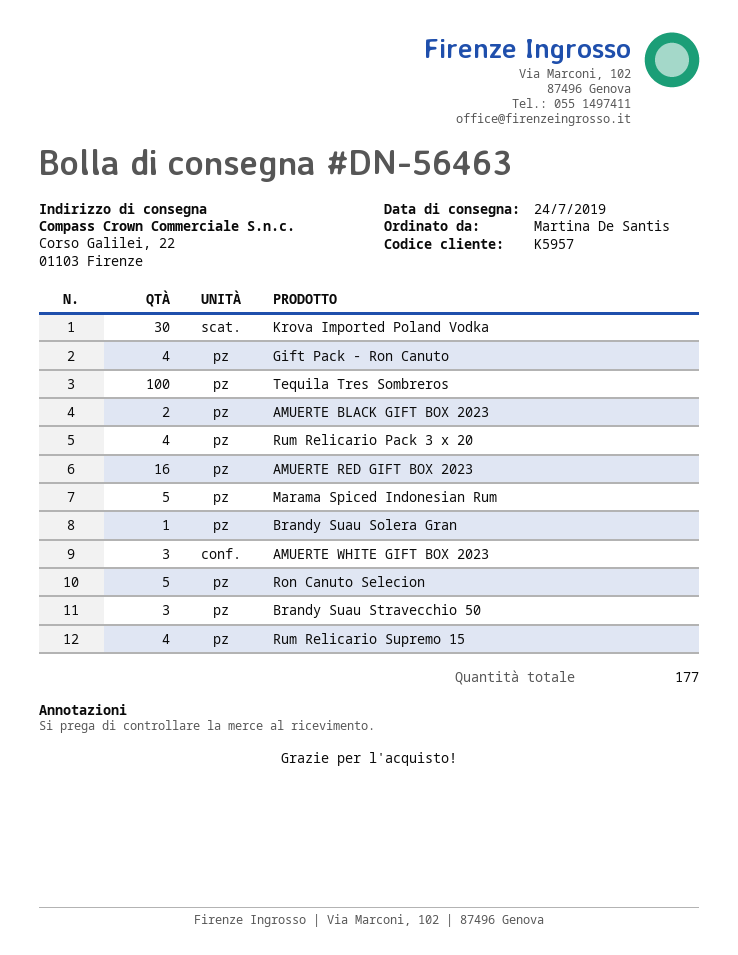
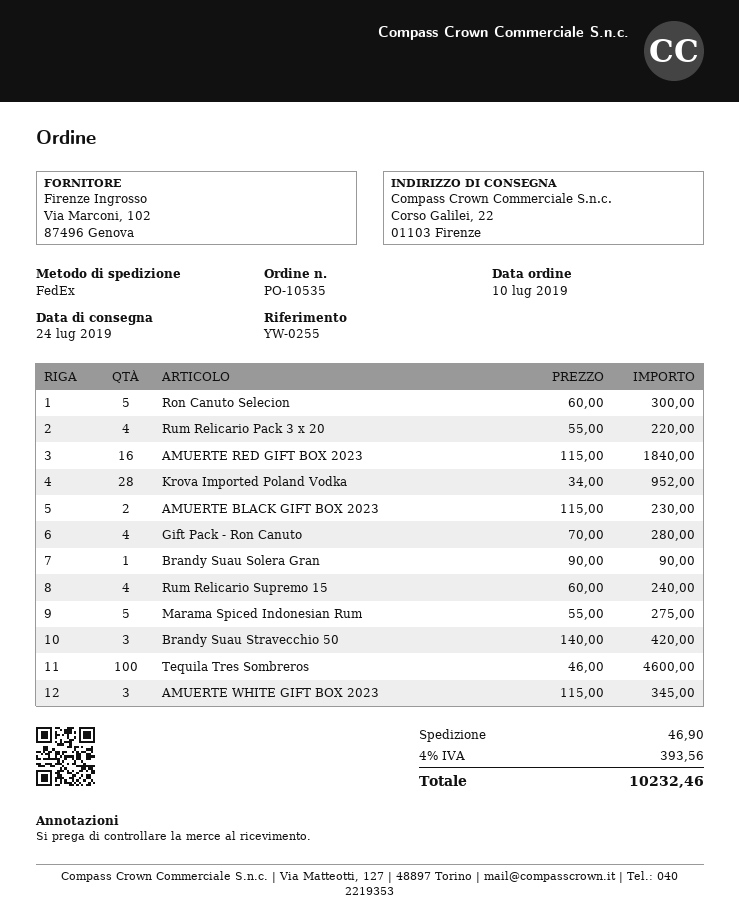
Krova Imported Poland Vodka: 30 -> 28

